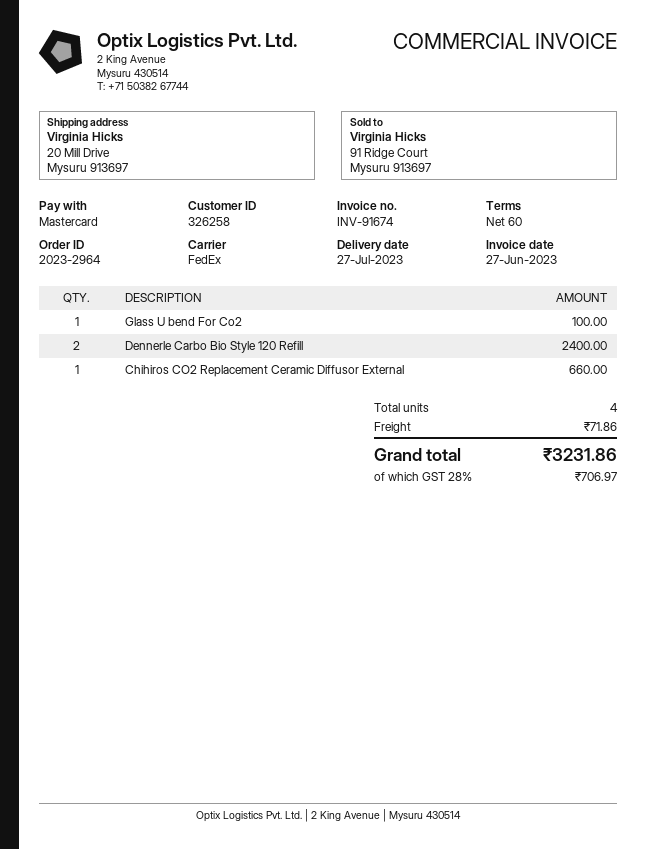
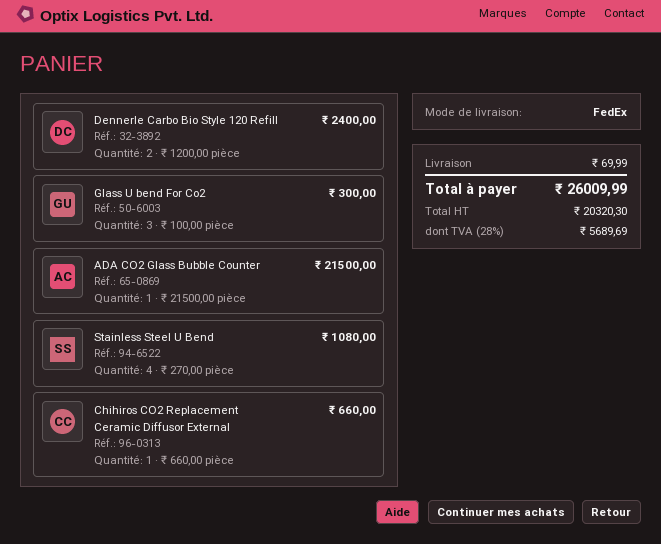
Glass U bend For Co2: 1 for 100.00 -> 3 for 300.00
ADA CO2 Glass Bubble Counter: none -> 1 for 21500.00
Stainless Steel U Bend: none -> 4 for 1080.00
shipping: 71.86 -> 69.99
tax: 28% = 706.97 -> 28% = 5689.69
total: 3231.86 -> 26009.99

